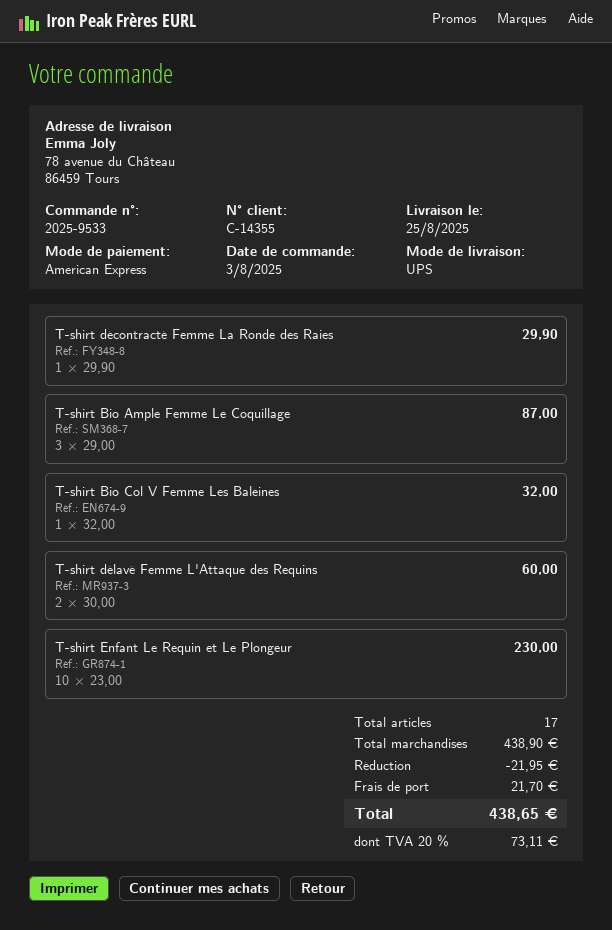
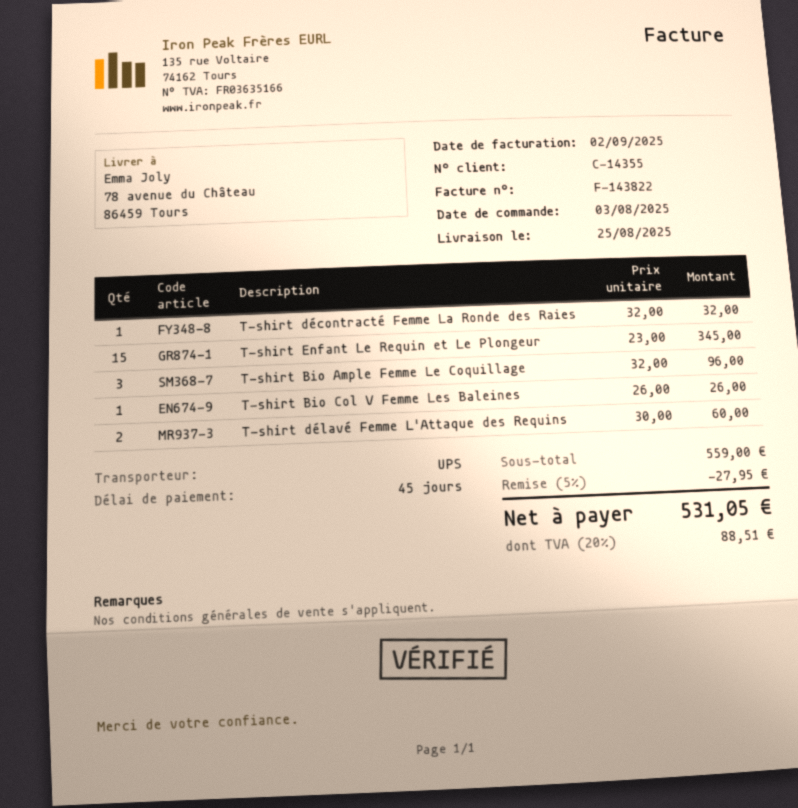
T-shirt décontracté Femme La Ronde des Raies: 1 x 29.90 = 29.90 -> 1 x 32.00 = 32.00
T-shirt Bio Ample Femme Le Coquillage: 3 x 29.00 = 87.00 -> 3 x 32.00 = 96.00
T-shirt Bio Col V Femme Les Baleines: 1 x 32.00 = 32.00 -> 1 x 26.00 = 26.00
T-shirt Enfant Le Requin et Le Plongeur: 10 x 23.00 = 230.00 -> 15 x 23.00 = 345.00
subtotal: 438.90 -> 559.00
discount: 21.95 -> 27.95
shipping: 21.70 -> none
tax: 20% = 73.11 -> 20% = 88.51
total: 438.65 -> 531.05

